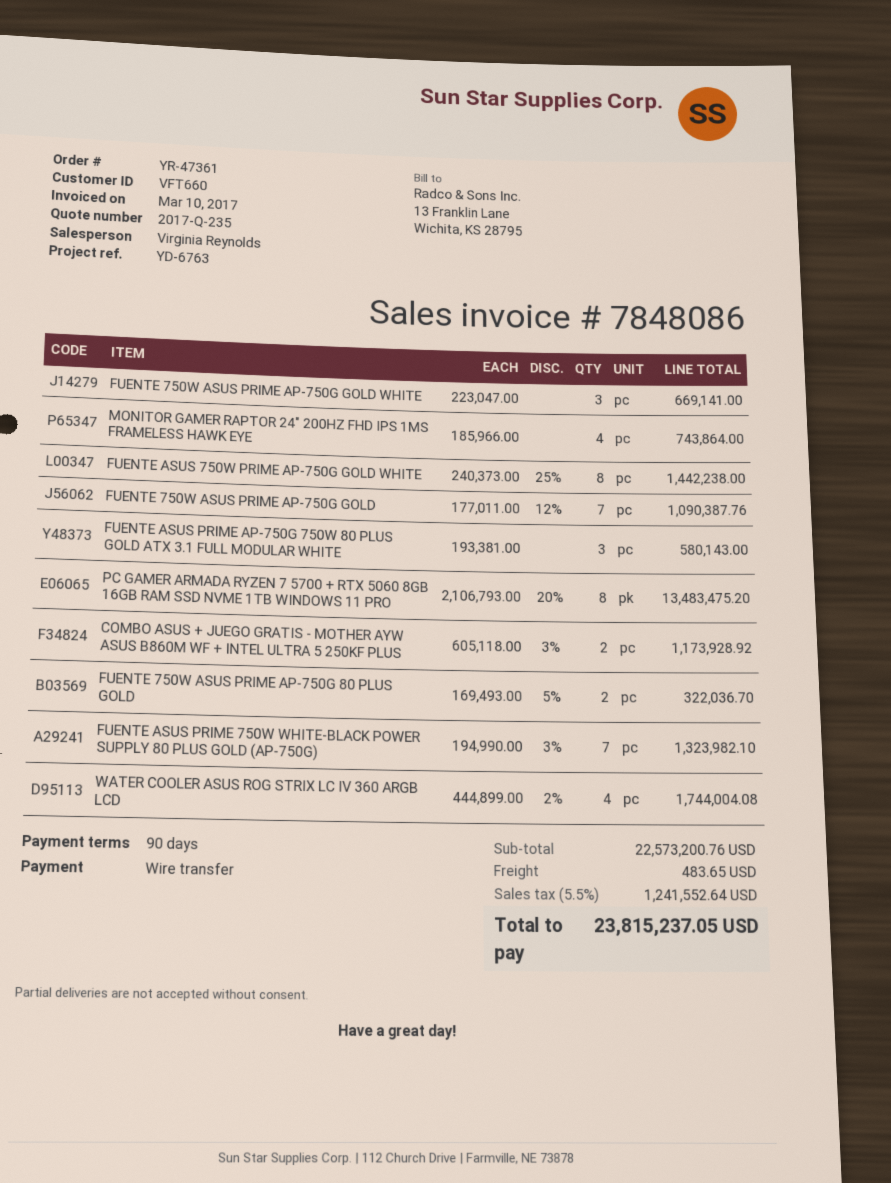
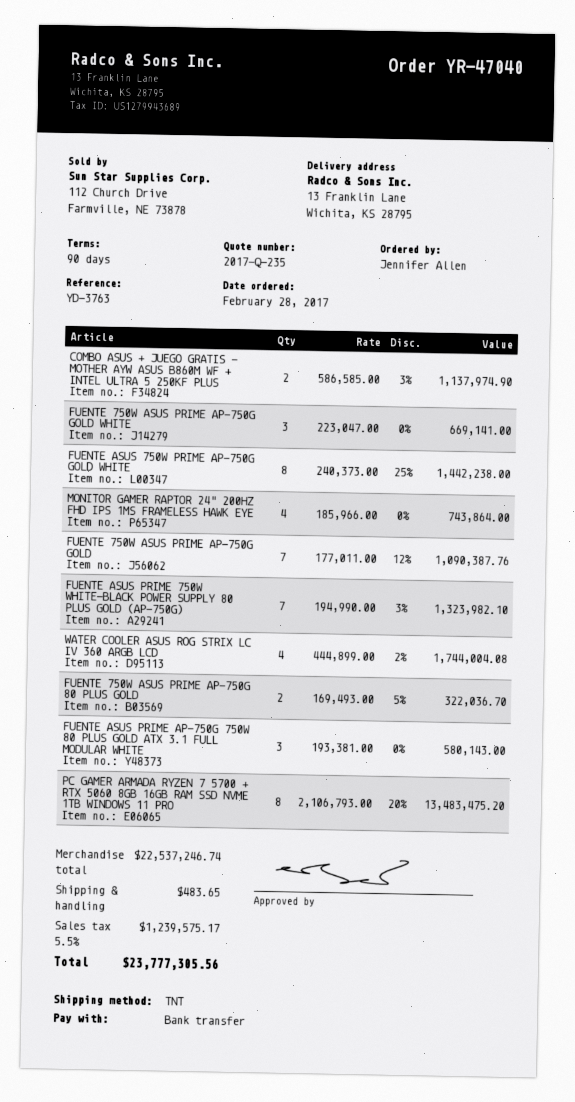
order number: YR-47361 -> YR-47040
reference: YD-6763 -> YD-3763
COMBO ASUS + JUEGO GRATIS - MOTHER AYW ASUS B860M WF + INTEL ULTRA 5 250KF PLUS: 2 x 605118.00 - 3% = 1173928.92 -> 2 x 586585.00 - 3% = 1137974.90
subtotal: 22573200.76 -> 22537246.74
tax: 5.5% = 1241552.64 -> 5.5% = 1239575.17
total: 23815237.05 -> 23777305.56

